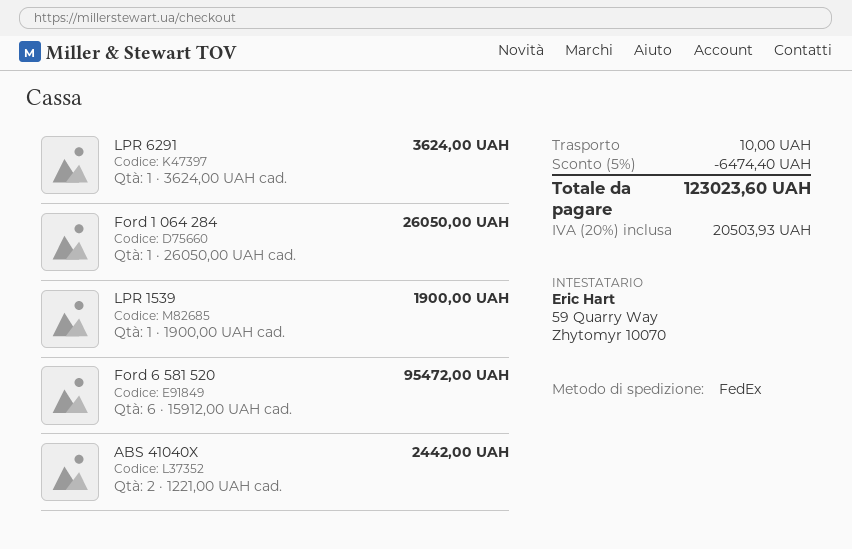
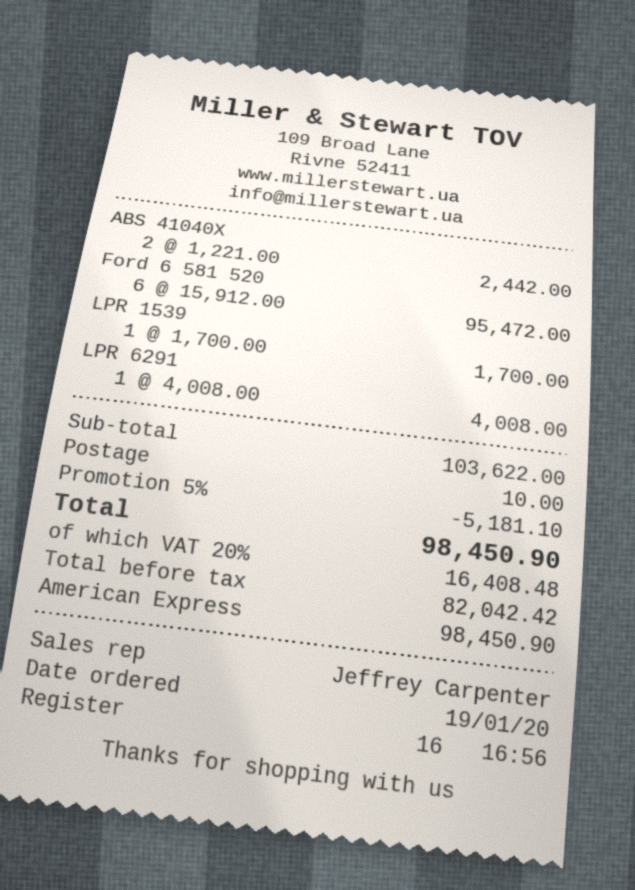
LPR 6291: 1 x 3624.00 = 3624.00 -> 1 x 4008.00 = 4008.00
Ford 1 064 284: 1 x 26050.00 = 26050.00 -> none
LPR 1539: 1 x 1900.00 = 1900.00 -> 1 x 1700.00 = 1700.00
discount: 5% = 6474.40 -> 5% = 5181.10
tax: 20% = 20503.93 -> 20% = 16408.48
total: 123023.60 -> 98450.90

